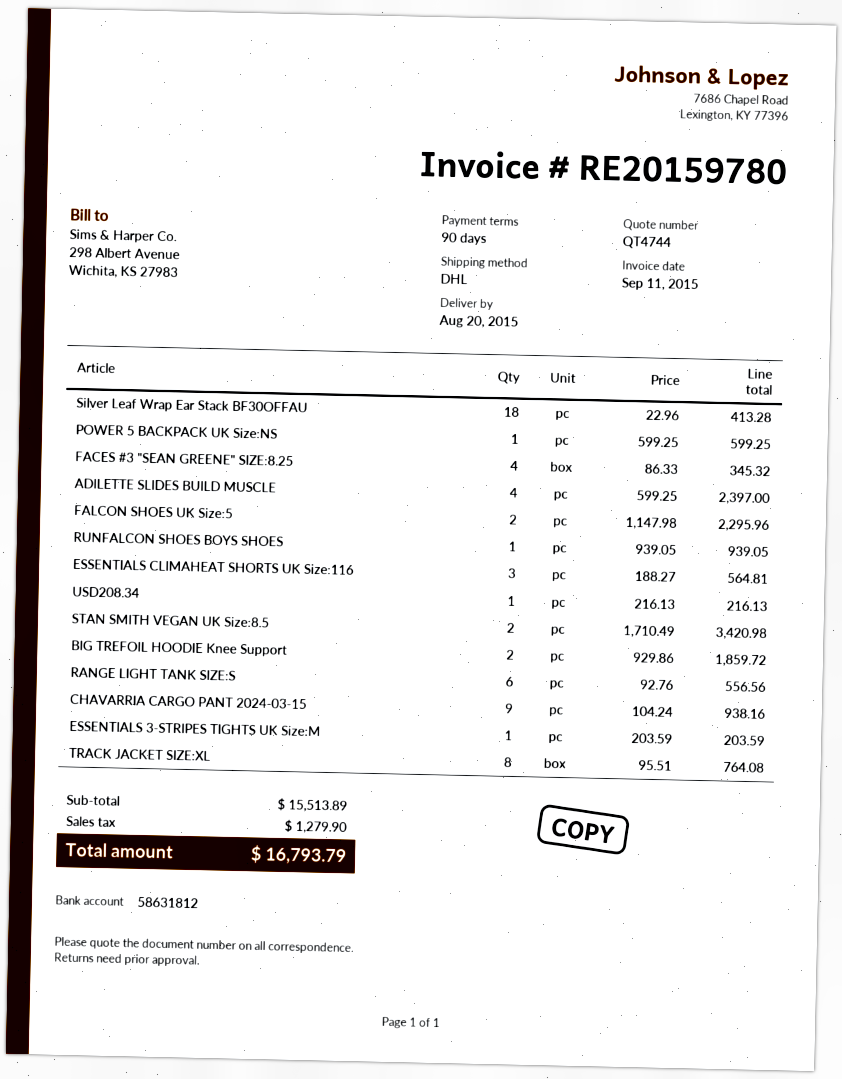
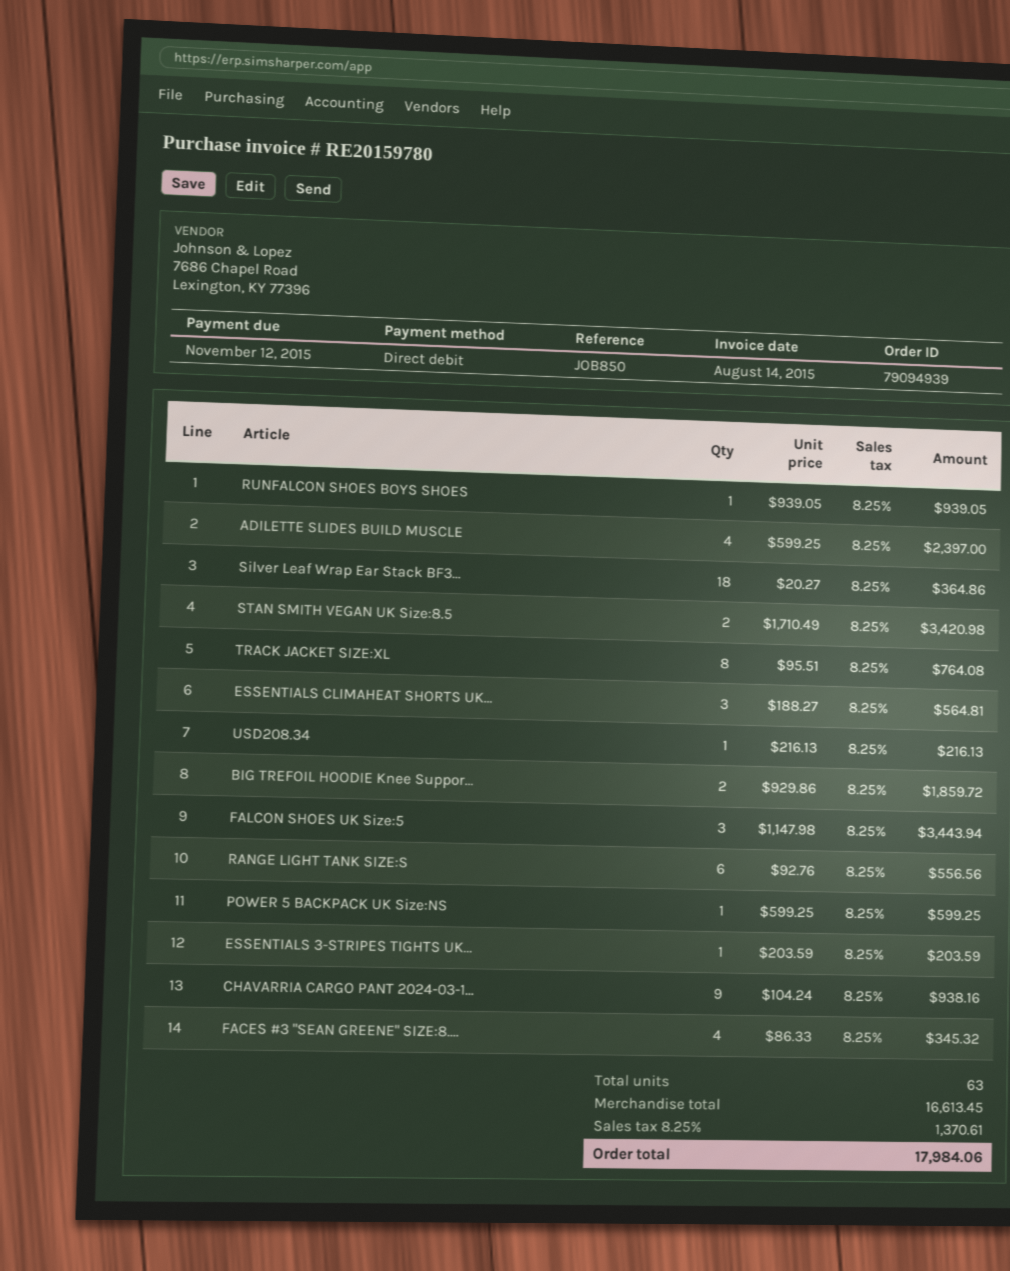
invoice date: 2015-09-11 -> 2015-08-14
Silver Leaf Wrap Ear Stack BF30OFFAU: 18 x 22.96 = 413.28 -> 18 x 20.27 = 364.86
FALCON SHOES UK Size:5: 2 x 1147.98 = 2295.96 -> 3 x 1147.98 = 3443.94
subtotal: 15513.89 -> 16613.45
tax: 1279.90 -> 1370.61
total: 16793.79 -> 17984.06

